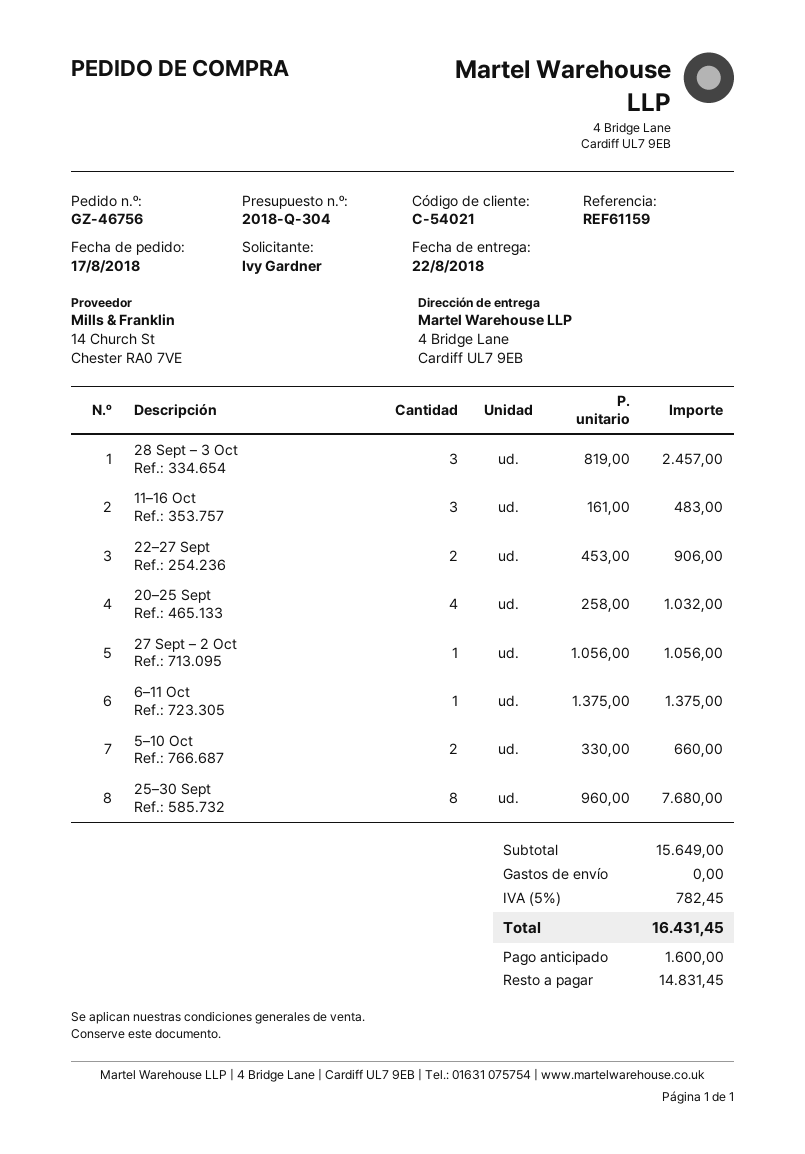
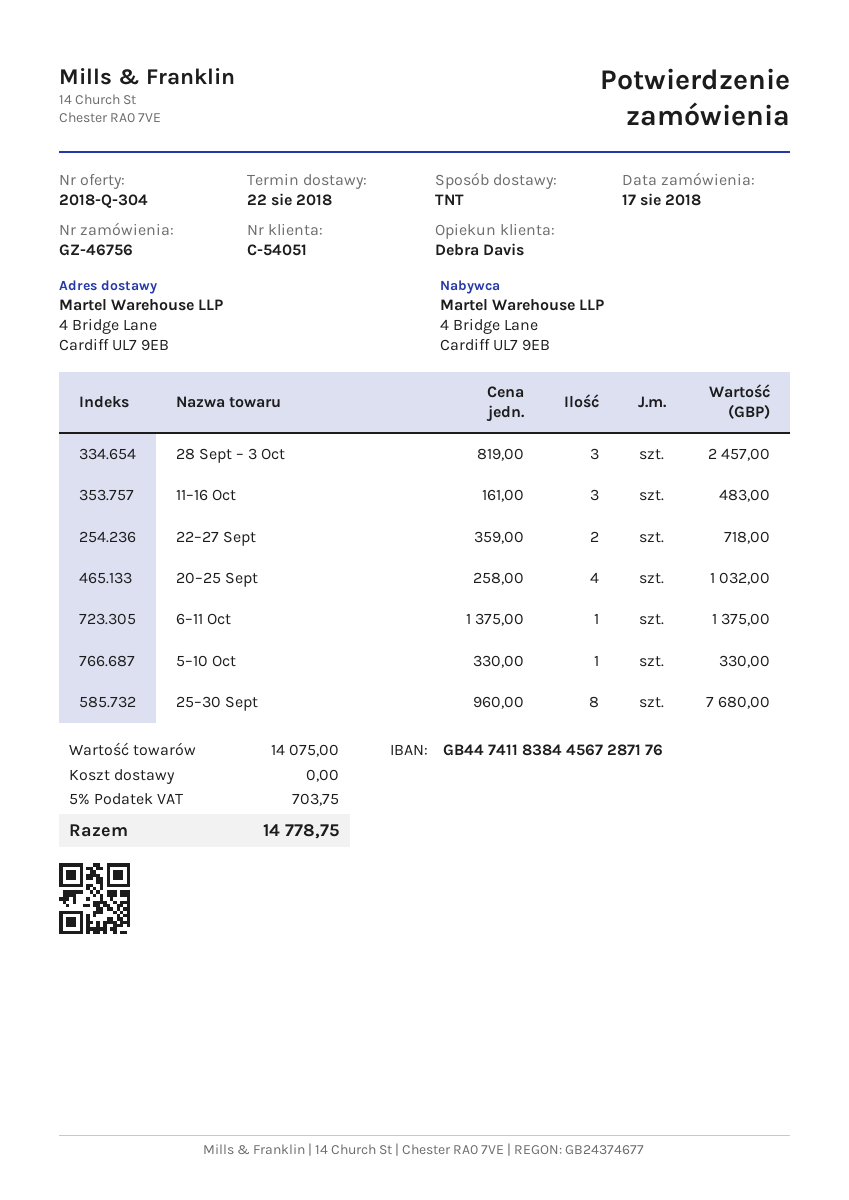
customer number: C-54021 -> C-54051
22–27 Sept: 2 x 453.00 = 906.00 -> 2 x 359.00 = 718.00
27 Sept – 2 Oct: 1 x 1056.00 = 1056.00 -> none
5–10 Oct: 2 x 330.00 = 660.00 -> 1 x 330.00 = 330.00
subtotal: 15649.00 -> 14075.00
tax: 5% = 782.45 -> 5% = 703.75
total: 16431.45 -> 14778.75

